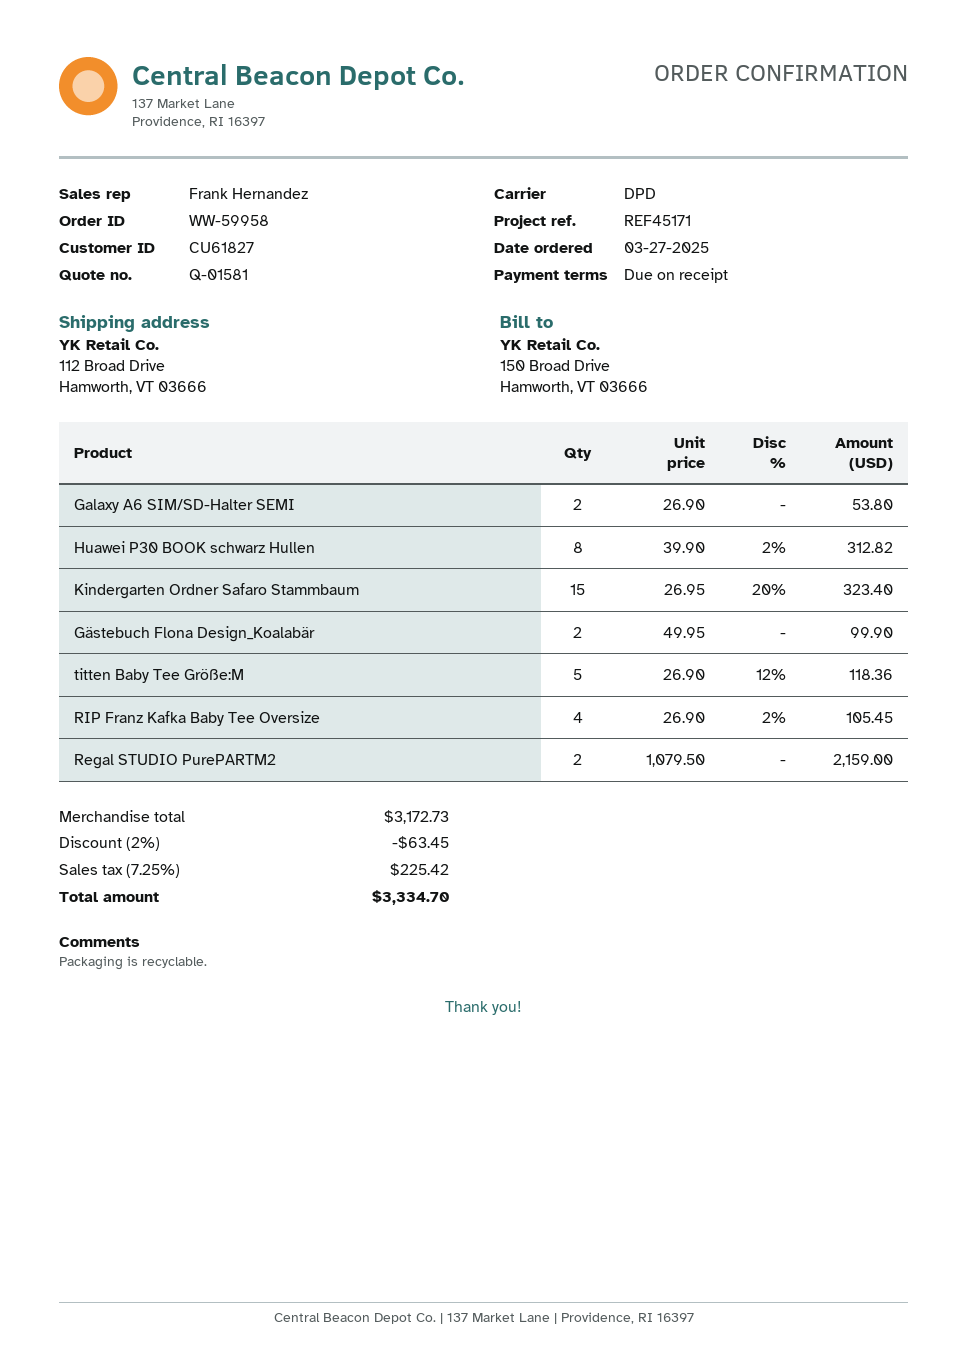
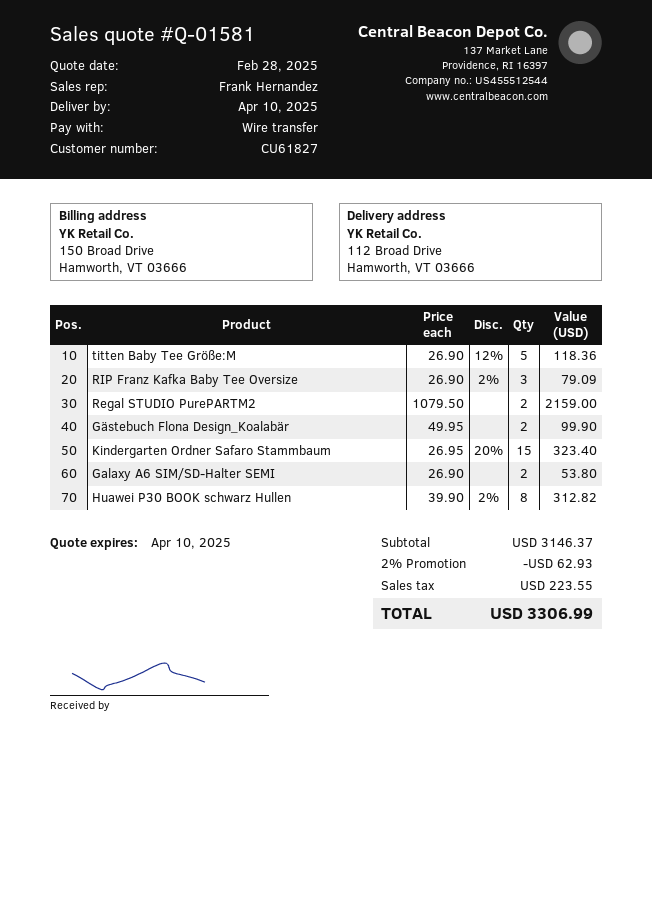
RIP Franz Kafka Baby Tee Oversize: 4 x 26.90 - 2% = 105.45 -> 3 x 26.90 - 2% = 79.09
subtotal: 3172.73 -> 3146.37
discount: 2% = 63.45 -> 2% = 62.93
tax: 225.42 -> 223.55
total: 3334.70 -> 3306.99

